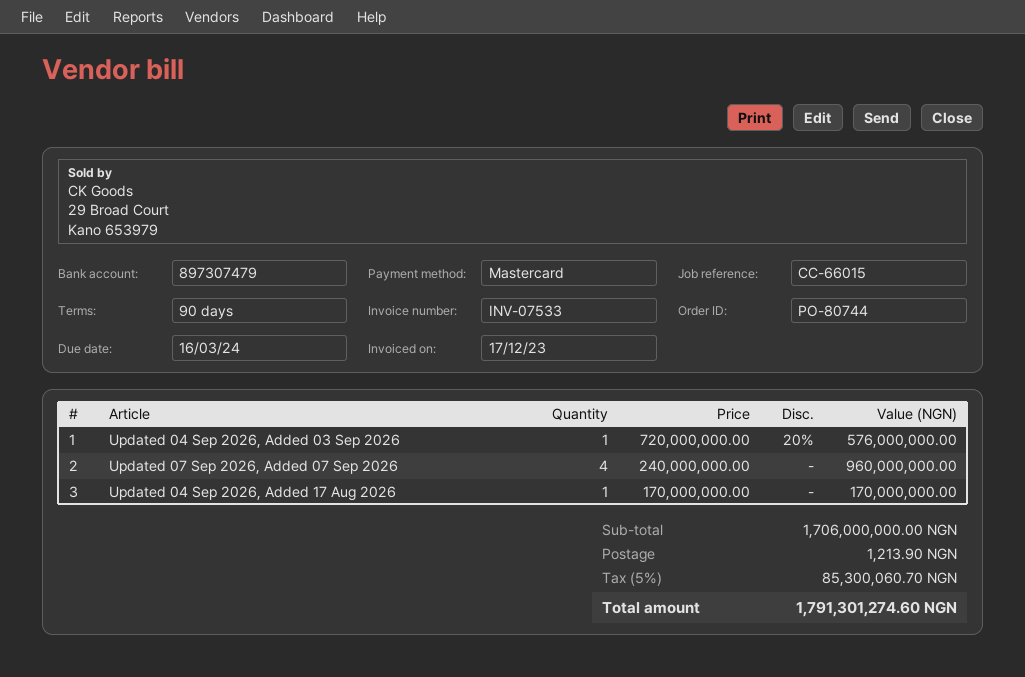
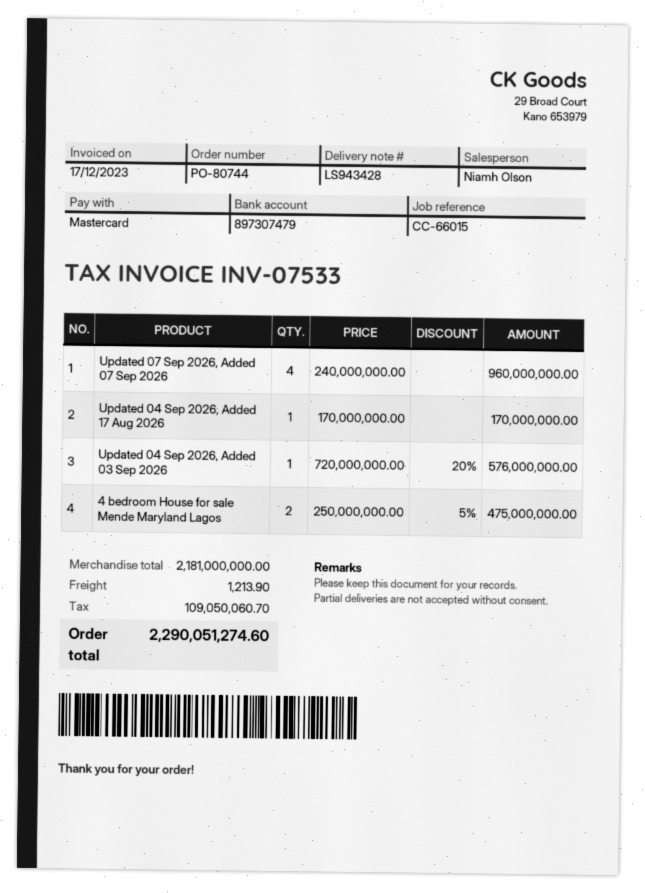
4 bedroom House for sale Mende Maryland Lagos: none -> 2 x 250000000.00 - 5% = 475000000.00
subtotal: 1706000000.00 -> 2181000000.00
tax: 85300060.70 -> 109050060.70
total: 1791301274.60 -> 2290051274.60

